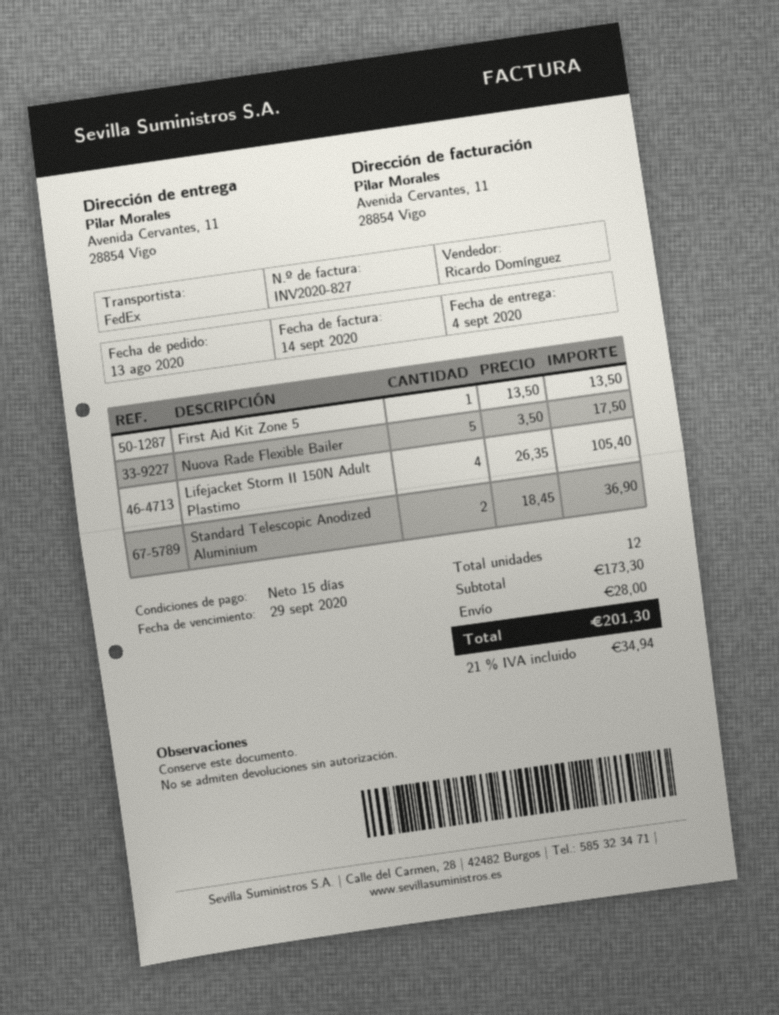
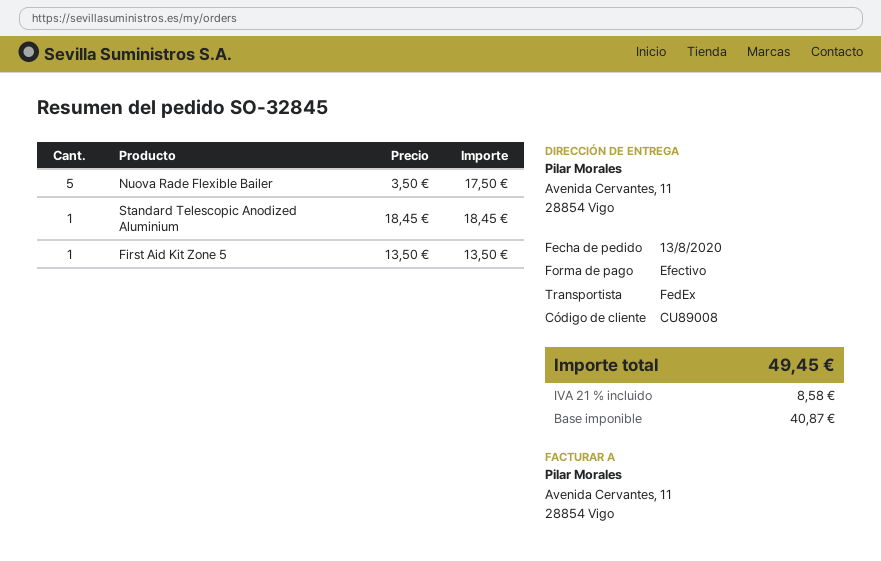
Lifejacket Storm II 150N Adult Plastimo: 4 x 26.35 = 105.40 -> none
Standard Telescopic Anodized Aluminium: 2 x 18.45 = 36.90 -> 1 x 18.45 = 18.45
shipping: 28.00 -> none
tax: 21% = 34.94 -> 21% = 8.58
total: 201.30 -> 49.45

